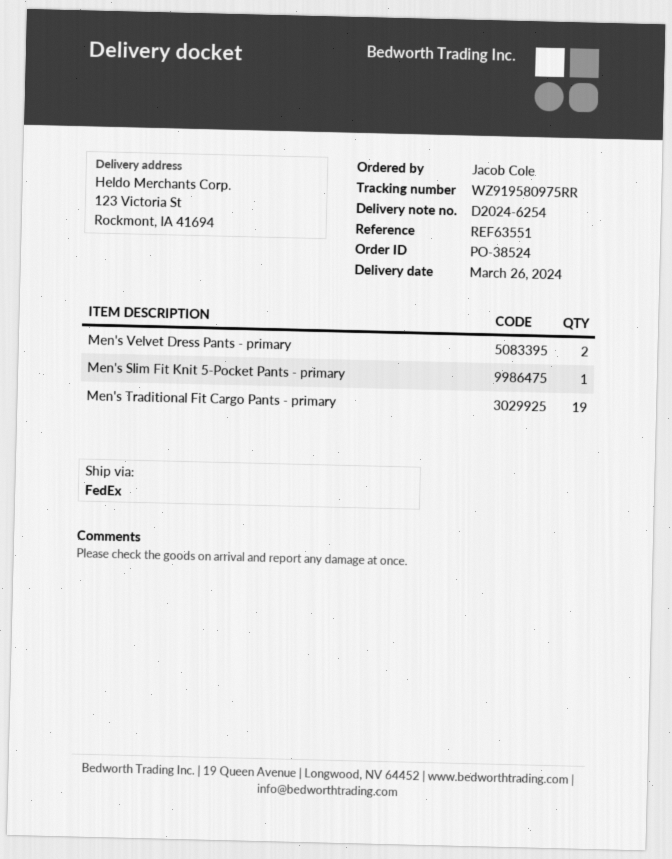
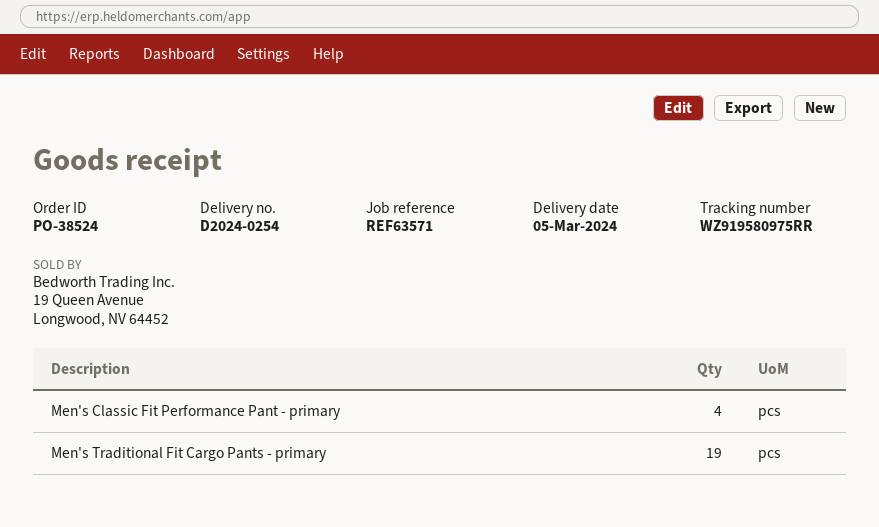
delivery note number: D2024-6254 -> D2024-0254
delivery date: 2024-03-26 -> 2024-03-05
reference: REF63551 -> REF63571
Men's Velvet Dress Pants - primary: 2 -> none
Men's Slim Fit Knit 5-Pocket Pants - primary: 1 -> none
Men's Classic Fit Performance Pant - primary: none -> 4

